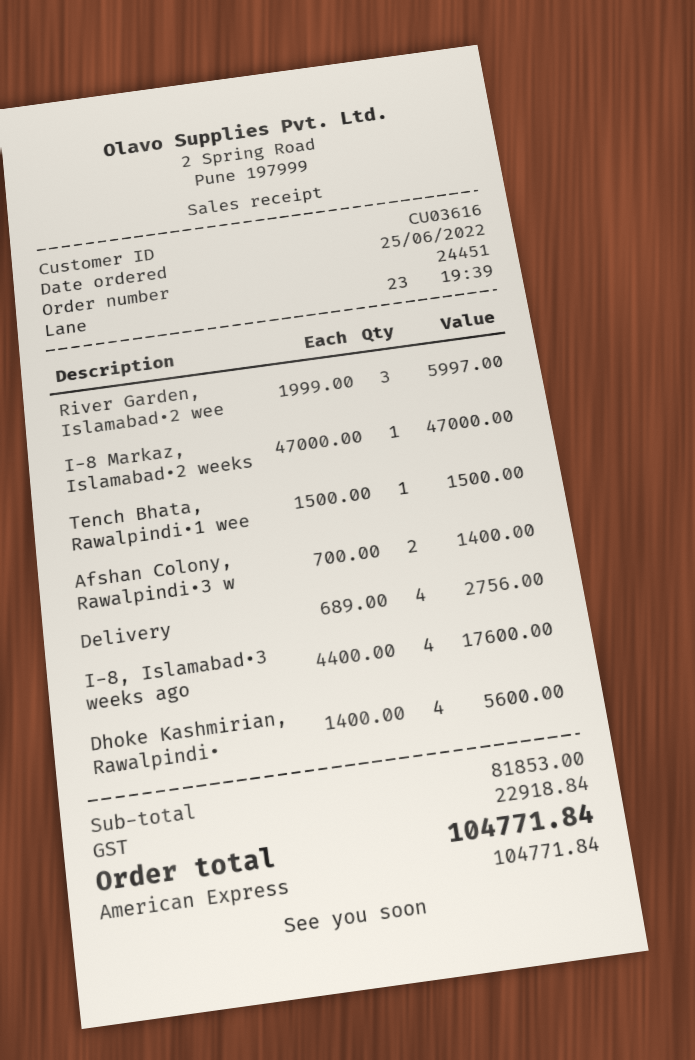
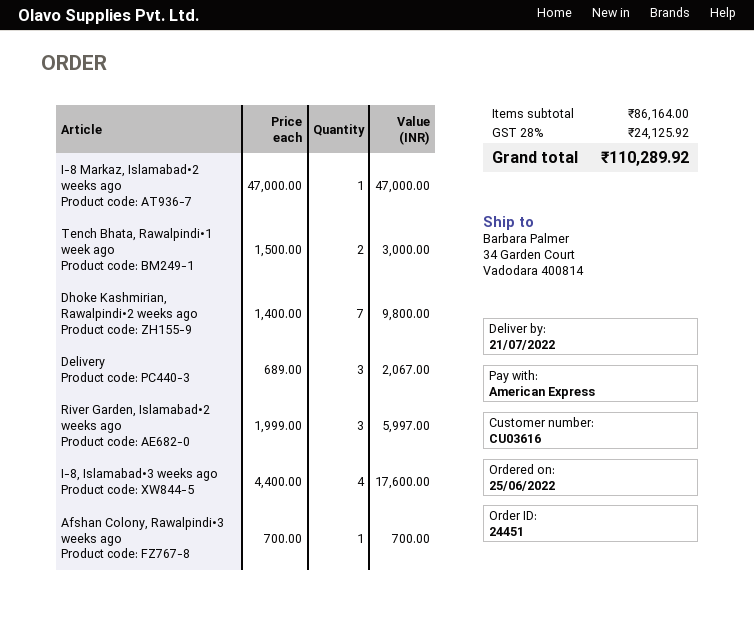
Tench Bhata, Rawalpindi•1 wee: 1 x 1500.00 = 1500.00 -> 2 x 1500.00 = 3000.00
Afshan Colony, Rawalpindi•3 w: 2 x 700.00 = 1400.00 -> 1 x 700.00 = 700.00
Delivery: 4 x 689.00 = 2756.00 -> 3 x 689.00 = 2067.00
Dhoke Kashmirian, Rawalpindi•: 4 x 1400.00 = 5600.00 -> 7 x 1400.00 = 9800.00
subtotal: 81853.00 -> 86164.00
tax: 22918.84 -> 24125.92
total: 104771.84 -> 110289.92

